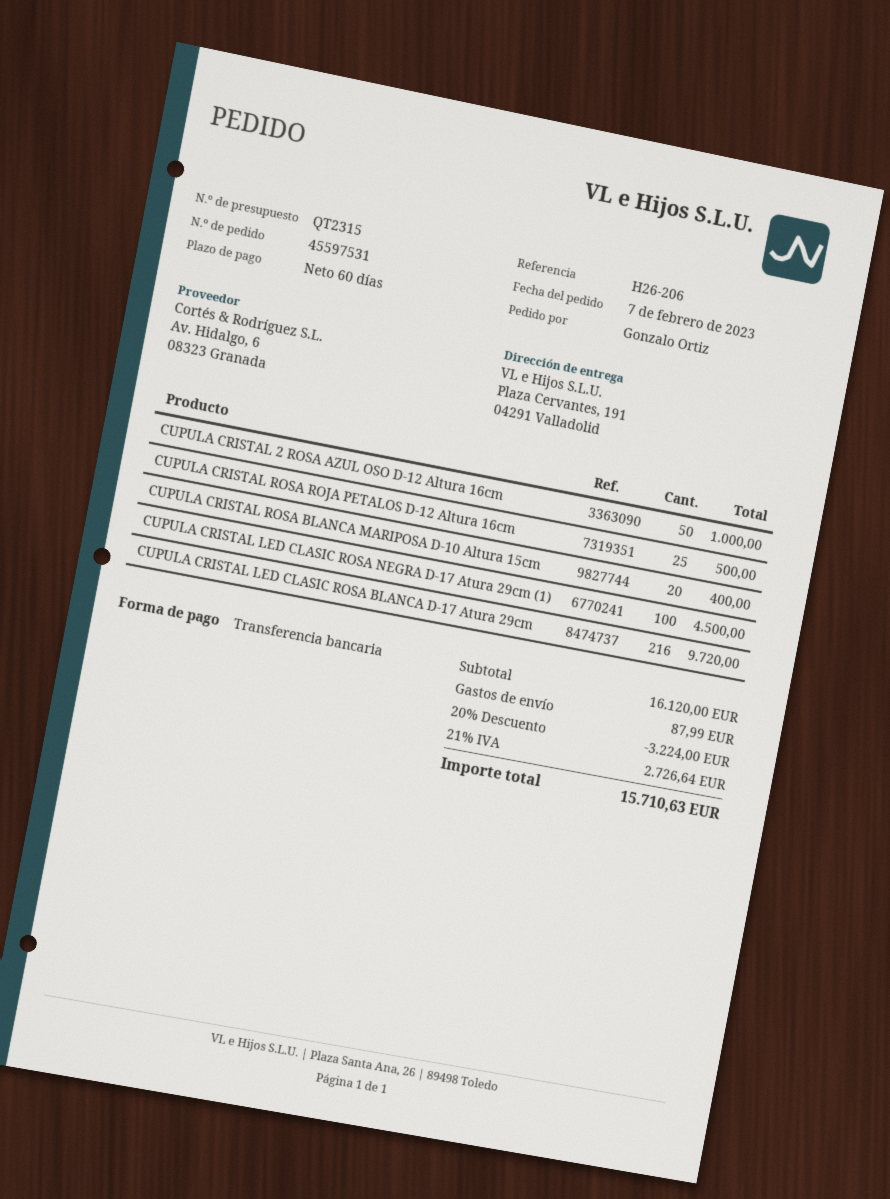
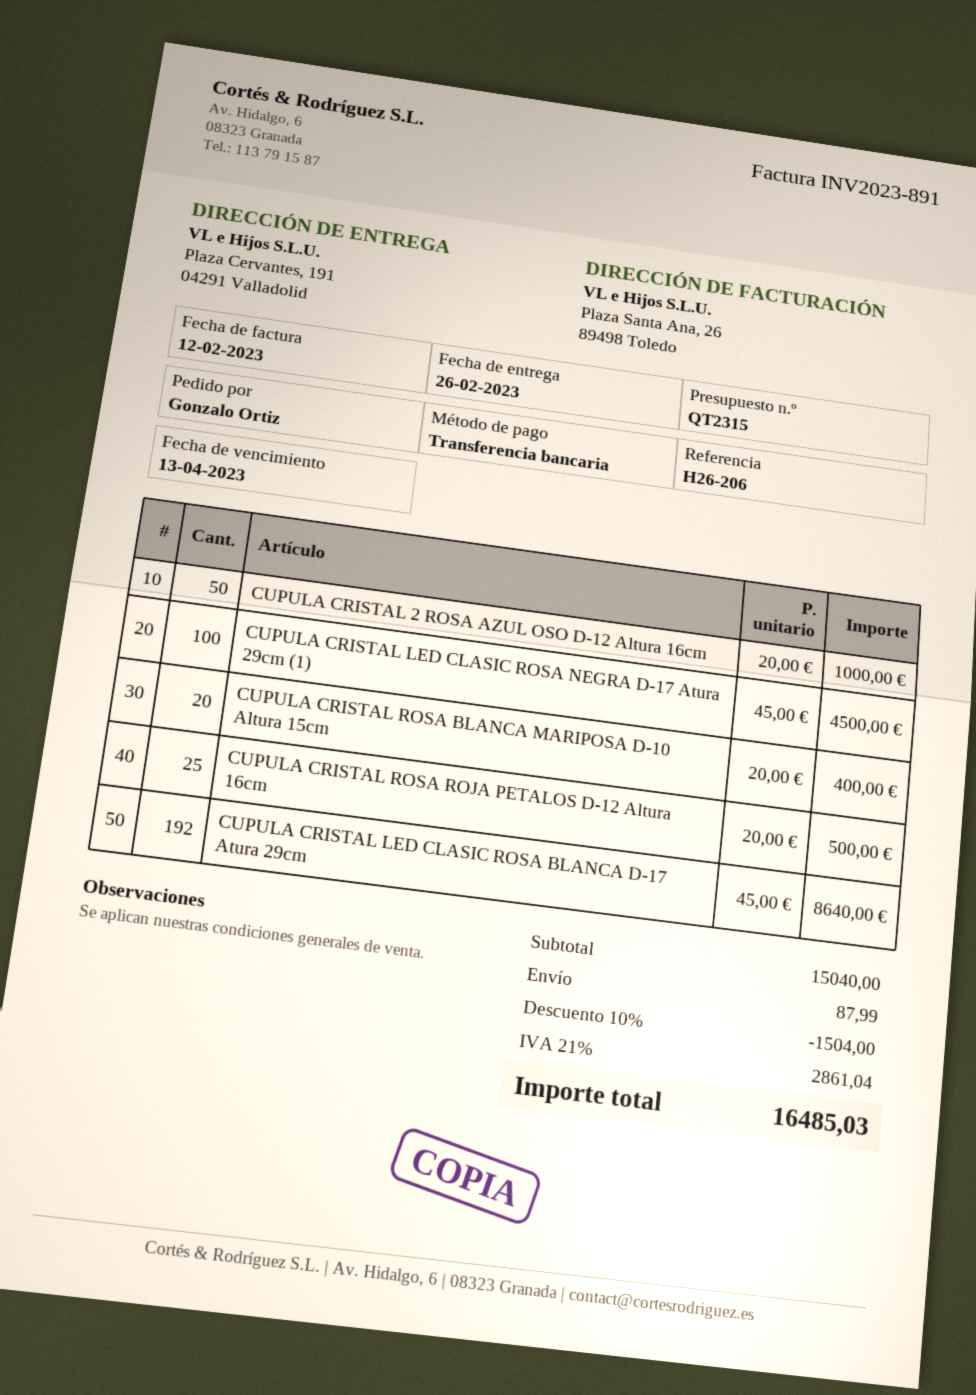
CUPULA CRISTAL LED CLASIC ROSA BLANCA D-17 Atura 29cm: 216 for 9720.00 -> 192 for 8640.00
subtotal: 16120.00 -> 15040.00
discount: 20% = 3224.00 -> 10% = 1504.00
tax: 21% = 2726.64 -> 21% = 2861.04
total: 15710.63 -> 16485.03

